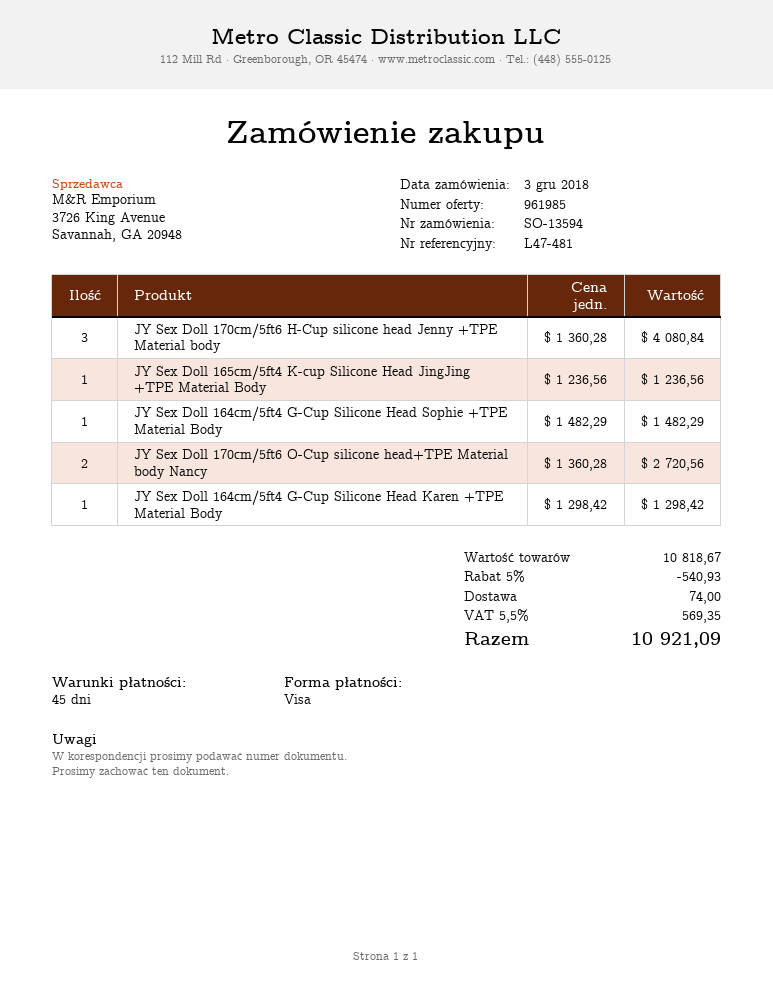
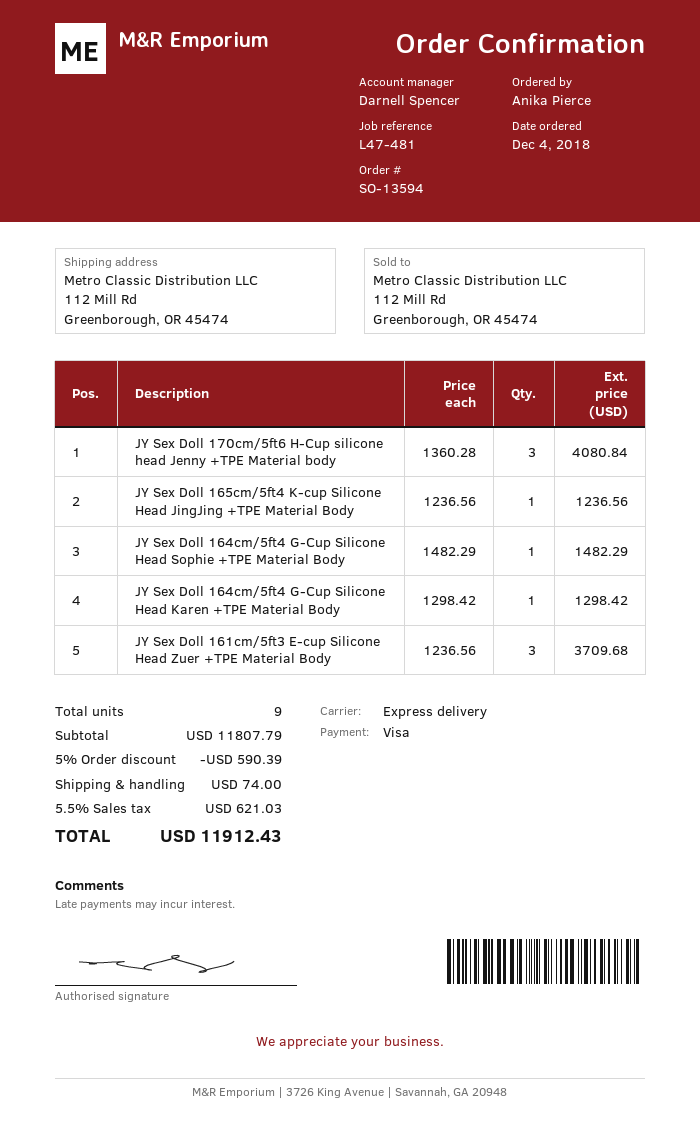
order date: 2018-12-03 -> 2018-12-04
JY Sex Doll 170cm/5ft6 O-Cup silicone head+TPE Material body Nancy: 2 x 1360.28 = 2720.56 -> none
JY Sex Doll 161cm/5ft3 E-cup Silicone Head Zuer +TPE Material Body: none -> 3 x 1236.56 = 3709.68
subtotal: 10818.67 -> 11807.79
discount: 5% = 540.93 -> 5% = 590.39
tax: 5.5% = 569.35 -> 5.5% = 621.03
total: 10921.09 -> 11912.43

